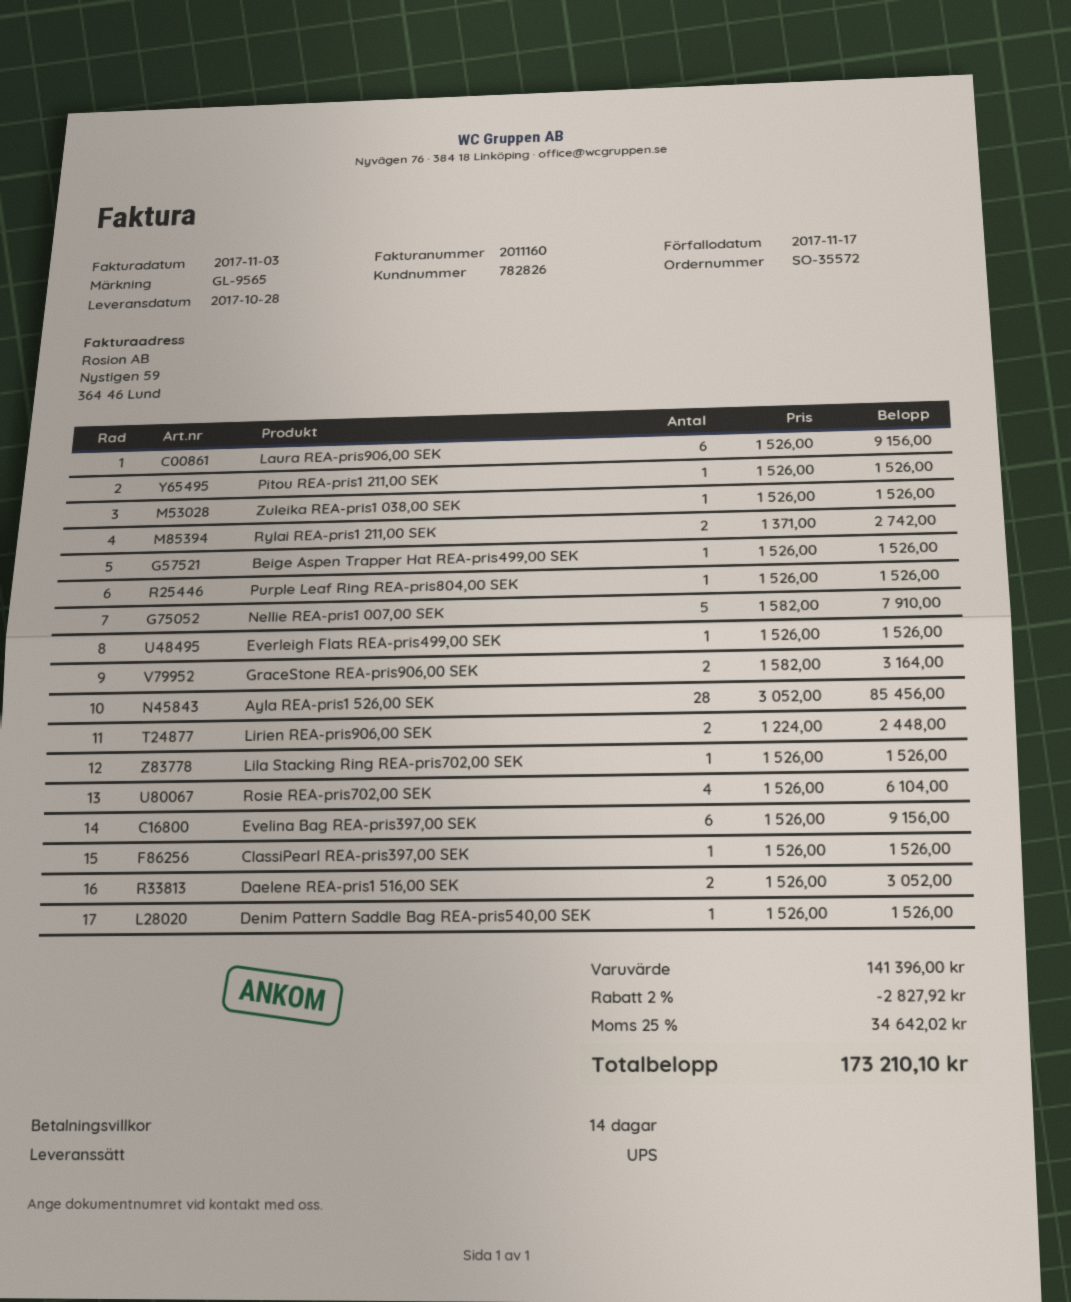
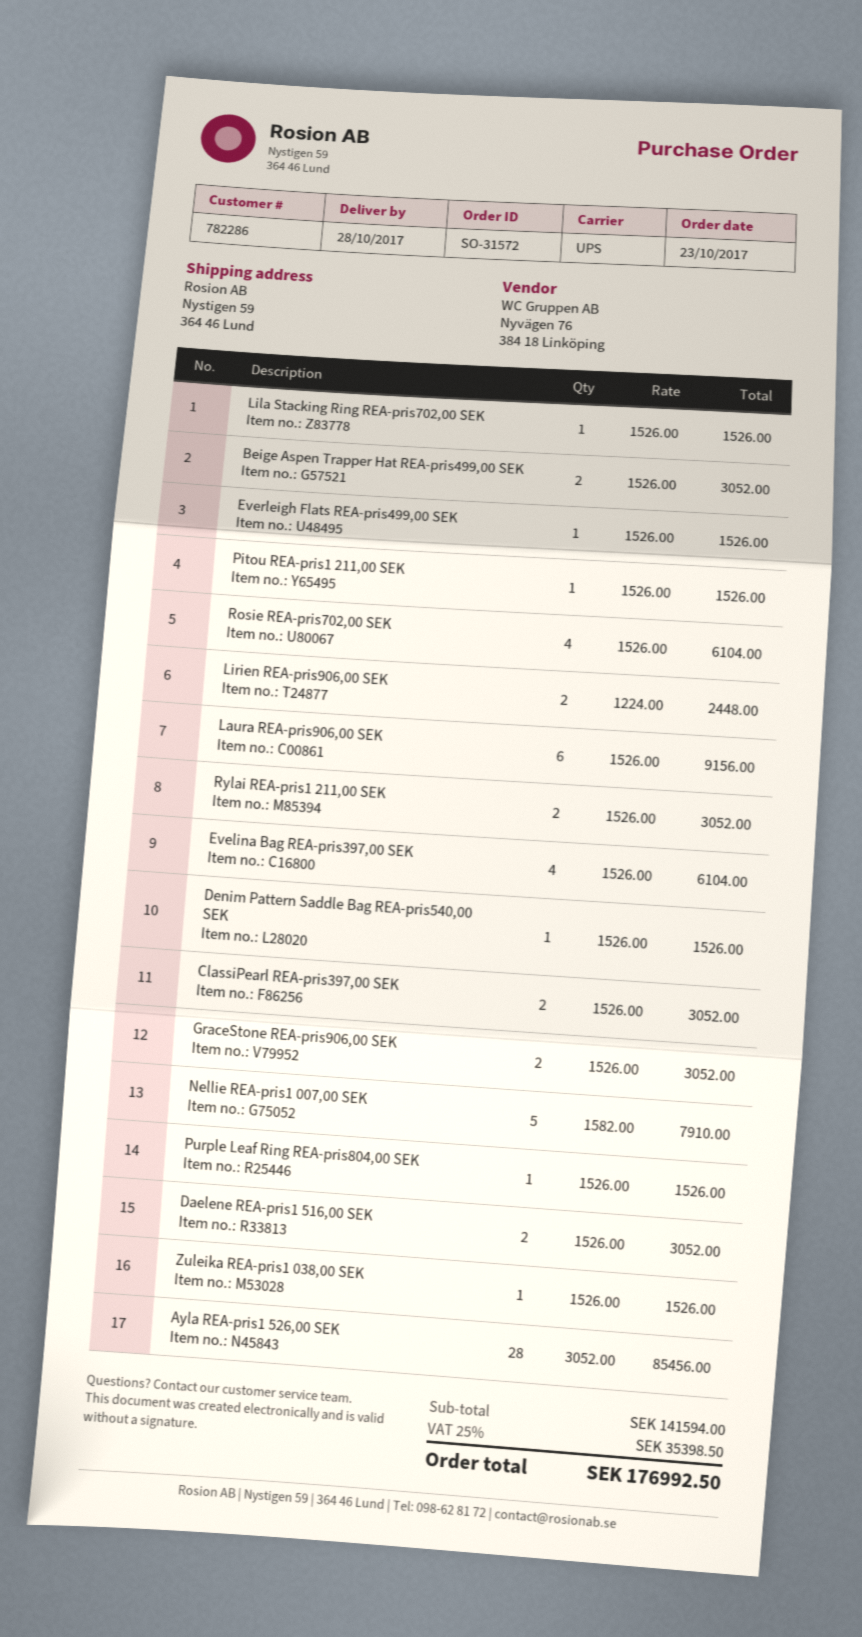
order number: SO-35572 -> SO-31572
customer number: 782826 -> 782286
Rylai REA-pris1 211,00 SEK: 2 x 1371.00 = 2742.00 -> 2 x 1526.00 = 3052.00
Beige Aspen Trapper Hat REA-pris499,00 SEK: 1 x 1526.00 = 1526.00 -> 2 x 1526.00 = 3052.00
GraceStone REA-pris906,00 SEK: 2 x 1582.00 = 3164.00 -> 2 x 1526.00 = 3052.00
Evelina Bag REA-pris397,00 SEK: 6 x 1526.00 = 9156.00 -> 4 x 1526.00 = 6104.00
ClassiPearl REA-pris397,00 SEK: 1 x 1526.00 = 1526.00 -> 2 x 1526.00 = 3052.00
subtotal: 141396.00 -> 141594.00
discount: 2% = 2827.92 -> none
tax: 25% = 34642.02 -> 25% = 35398.50
total: 173210.10 -> 176992.50

